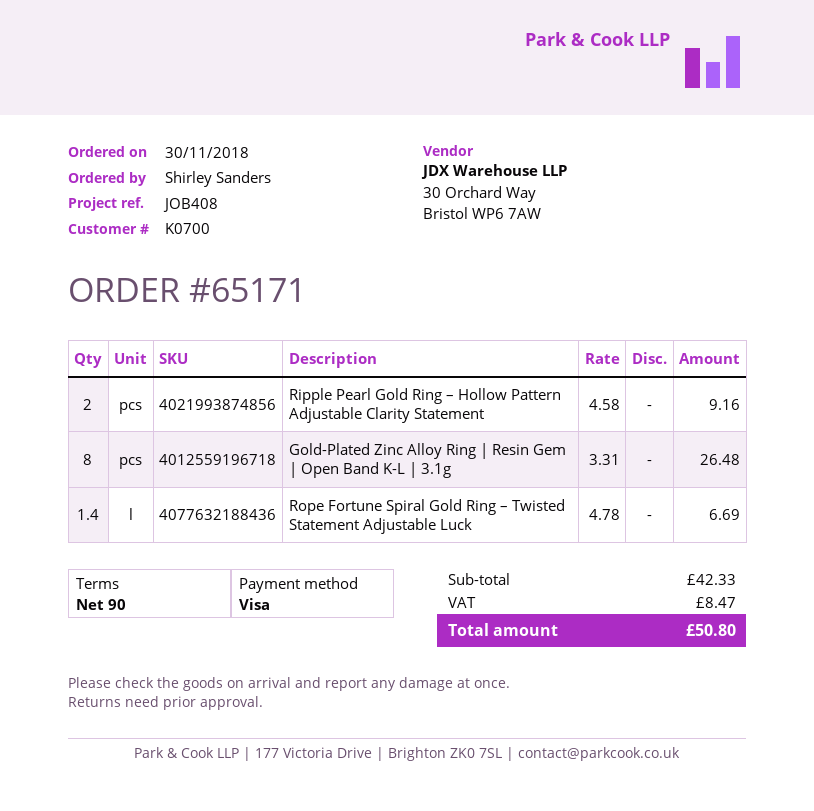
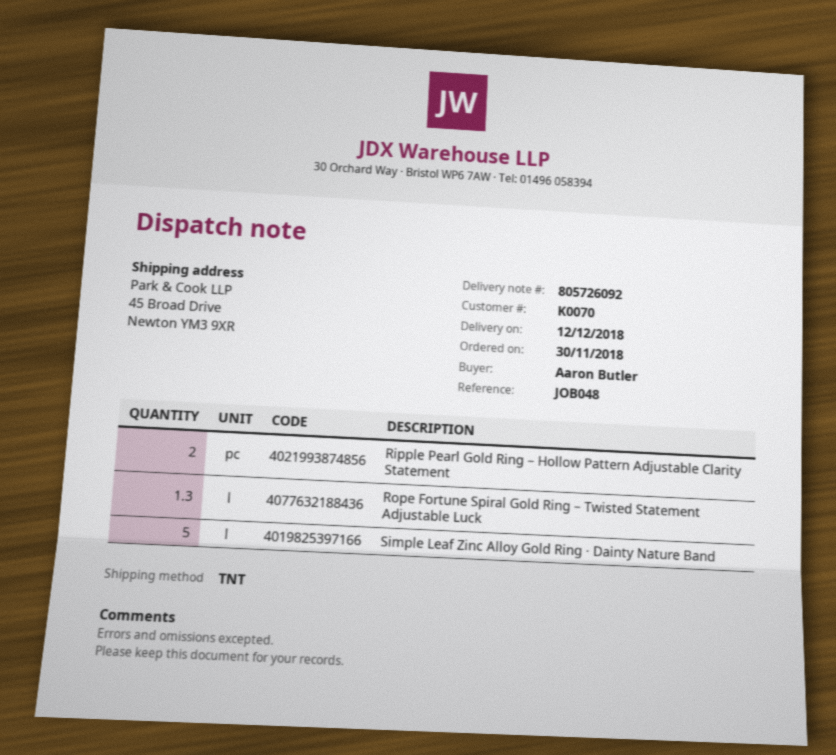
customer number: K0700 -> K0070
reference: JOB408 -> JOB048
ordered by: Shirley Sanders -> Aaron Butler
Gold-Plated Zinc Alloy Ring | Resin Gem | Open Band K-L | 3.1g: 8 -> none
Rope Fortune Spiral Gold Ring – Twisted Statement Adjustable Luck: 1.4 -> 1.3
Simple Leaf Zinc Alloy Gold Ring · Dainty Nature Band: none -> 5

